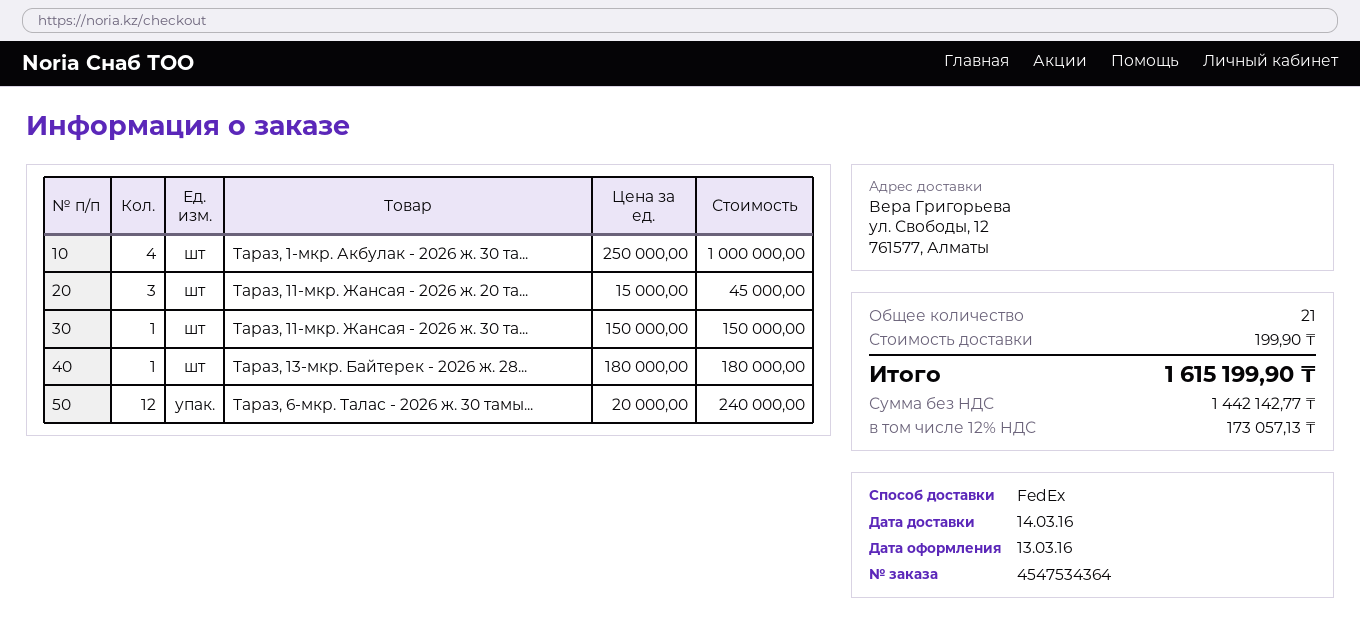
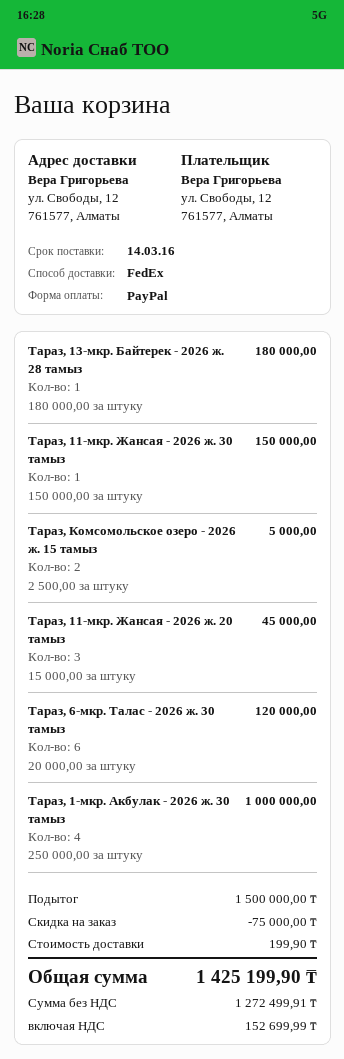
Тараз, 6-мкр. Талас - 2026 ж. 30 тамы...: 12 x 20000.00 = 240000.00 -> 6 x 20000.00 = 120000.00
Тараз, Комсомольское озеро - 2026 ж. 15 тамыз: none -> 2 x 2500.00 = 5000.00
discount: none -> 75000.00
net: 1442142.77 -> 1272499.91
tax: 173057.13 -> 152699.99
total: 1615199.90 -> 1425199.90

